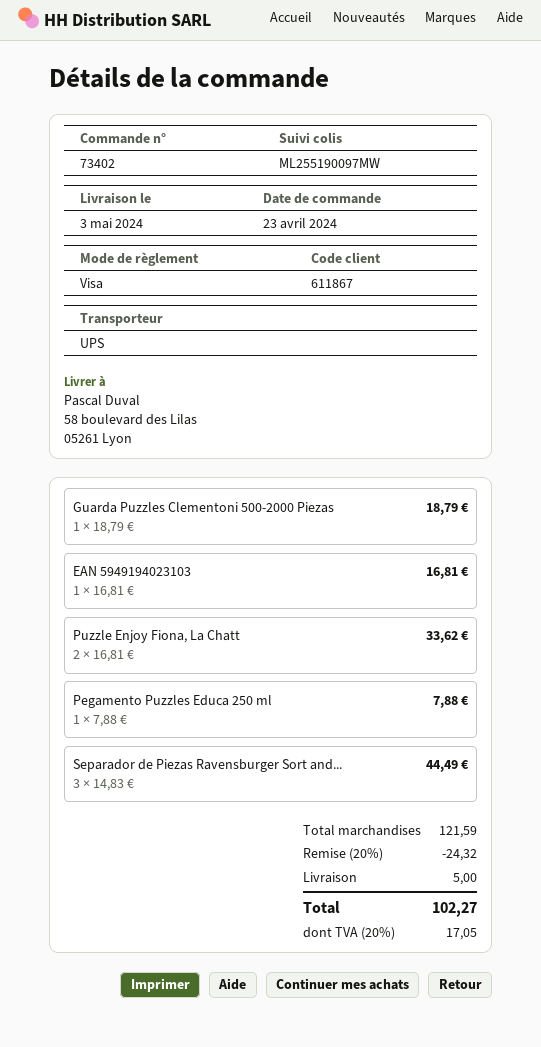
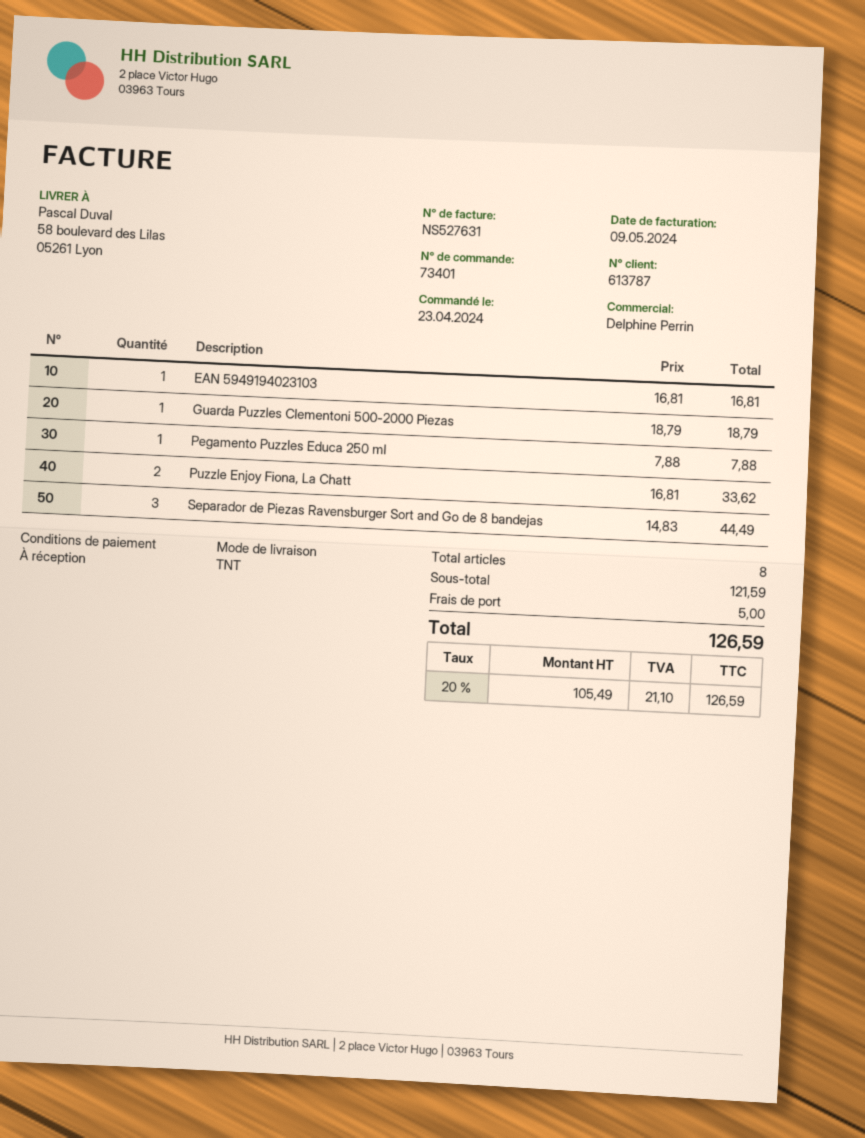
order number: 73402 -> 73401
customer number: 611867 -> 613787
shipping method: UPS -> TNT
discount: 20% = 24.32 -> none
tax: 20% = 17.05 -> 20% = 21.10
total: 102.27 -> 126.59

